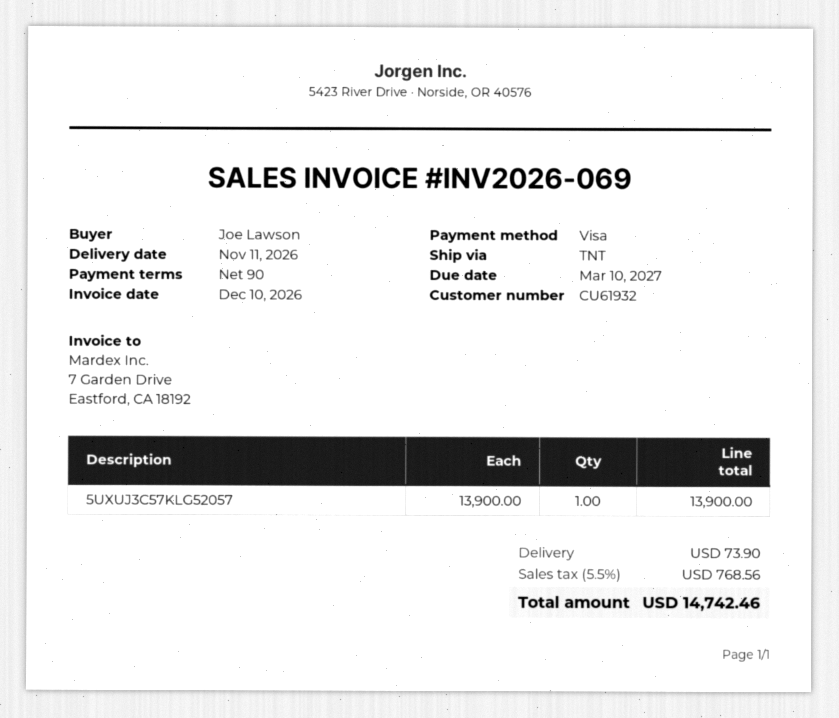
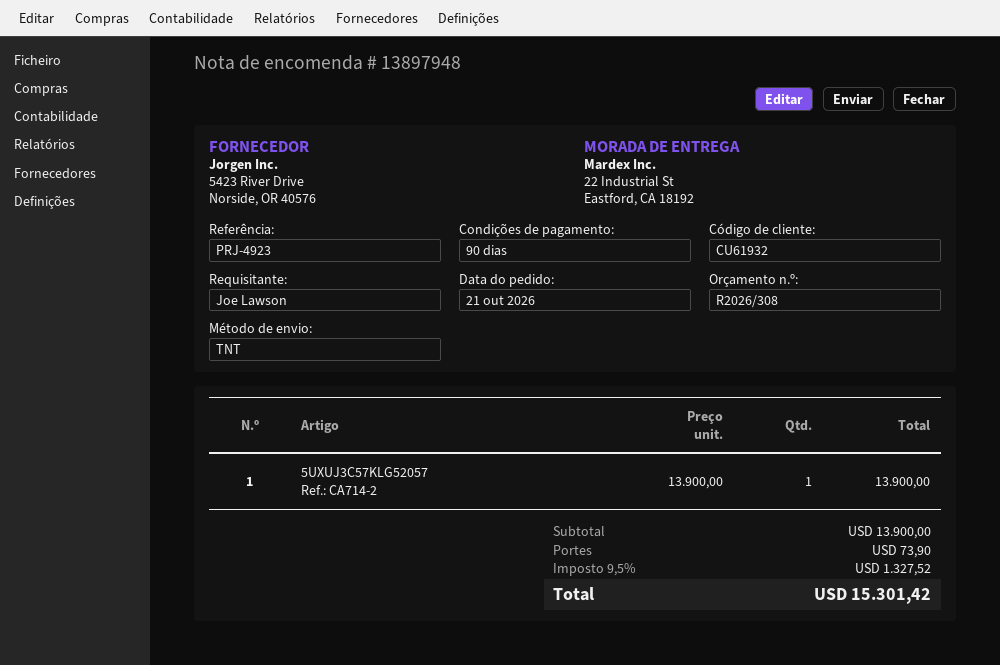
tax: 5.5% = 768.56 -> 9.5% = 1327.52
total: 14742.46 -> 15301.42

